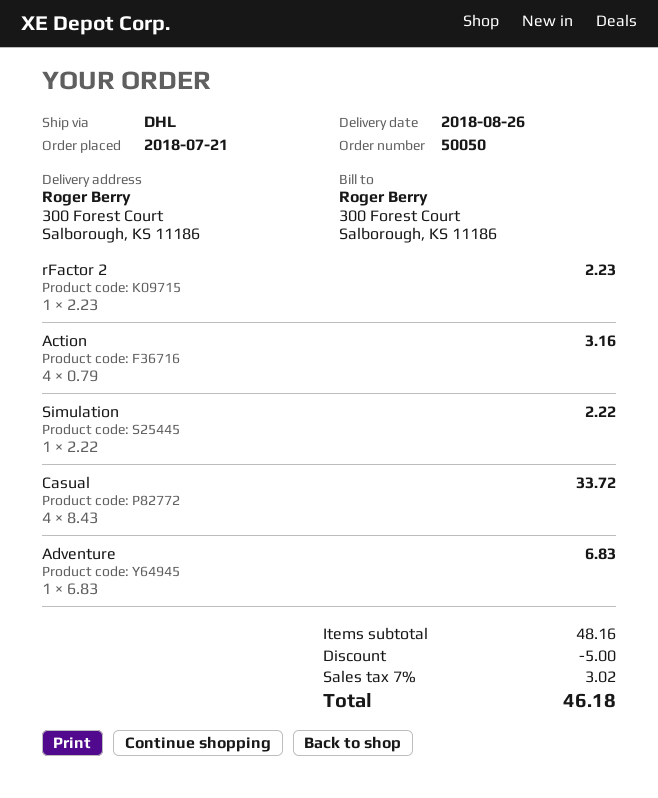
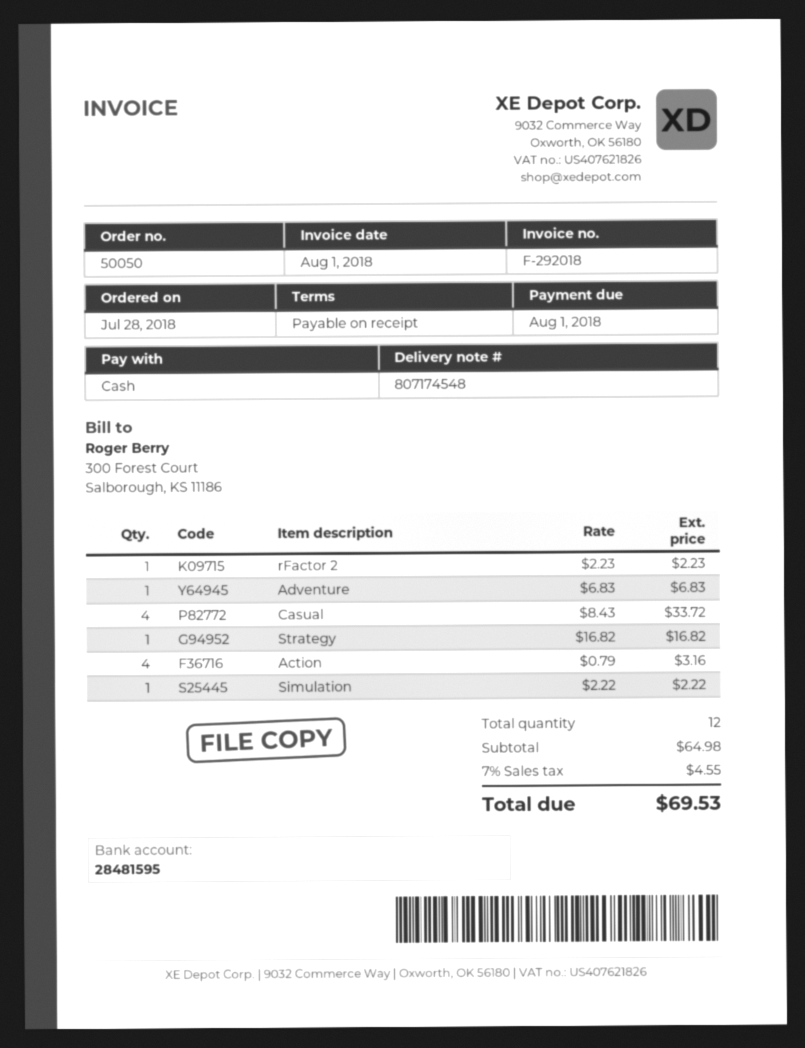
order date: 2018-07-21 -> 2018-07-28
Strategy: none -> 1 x 16.82 = 16.82
subtotal: 48.16 -> 64.98
discount: 5.00 -> none
tax: 7% = 3.02 -> 7% = 4.55
total: 46.18 -> 69.53

